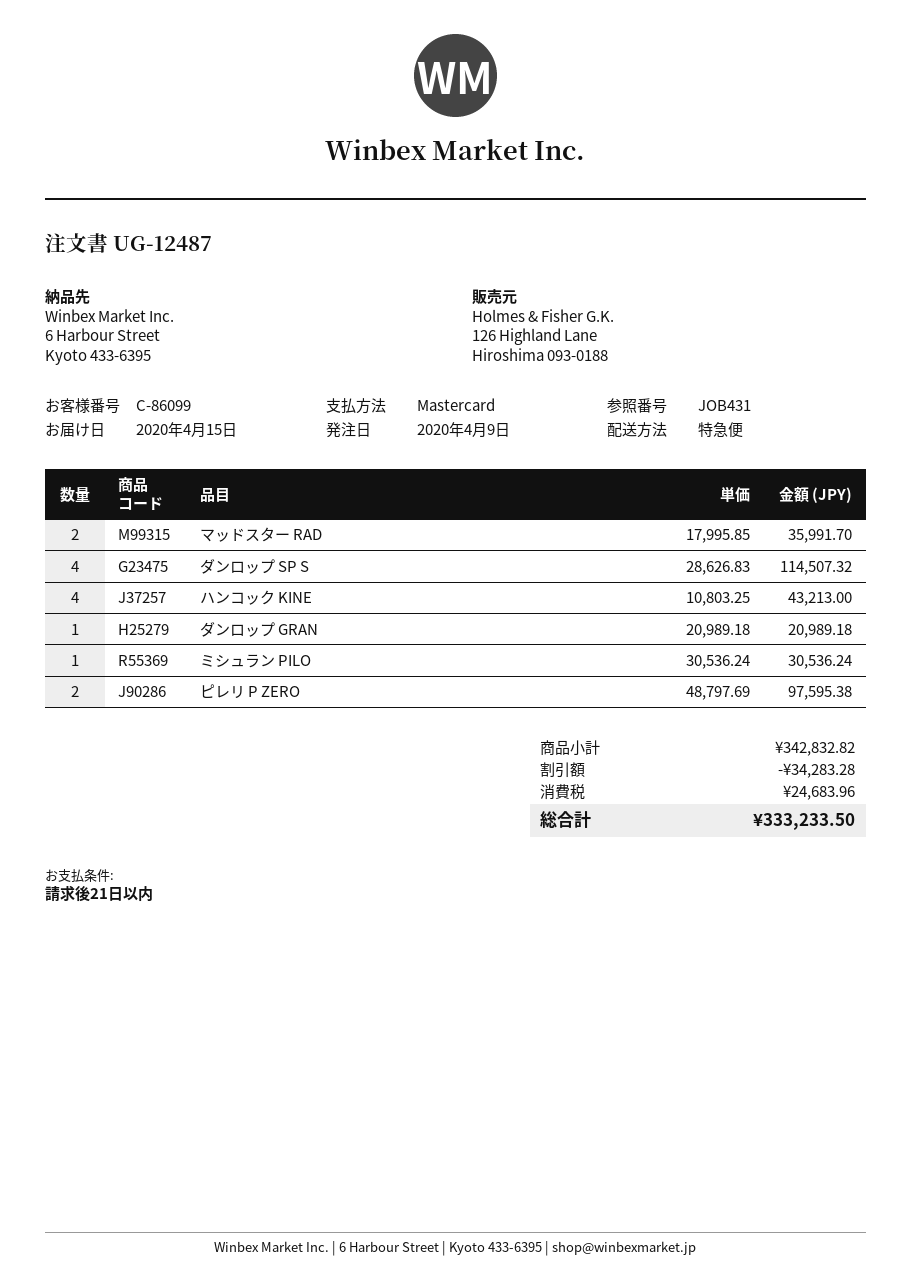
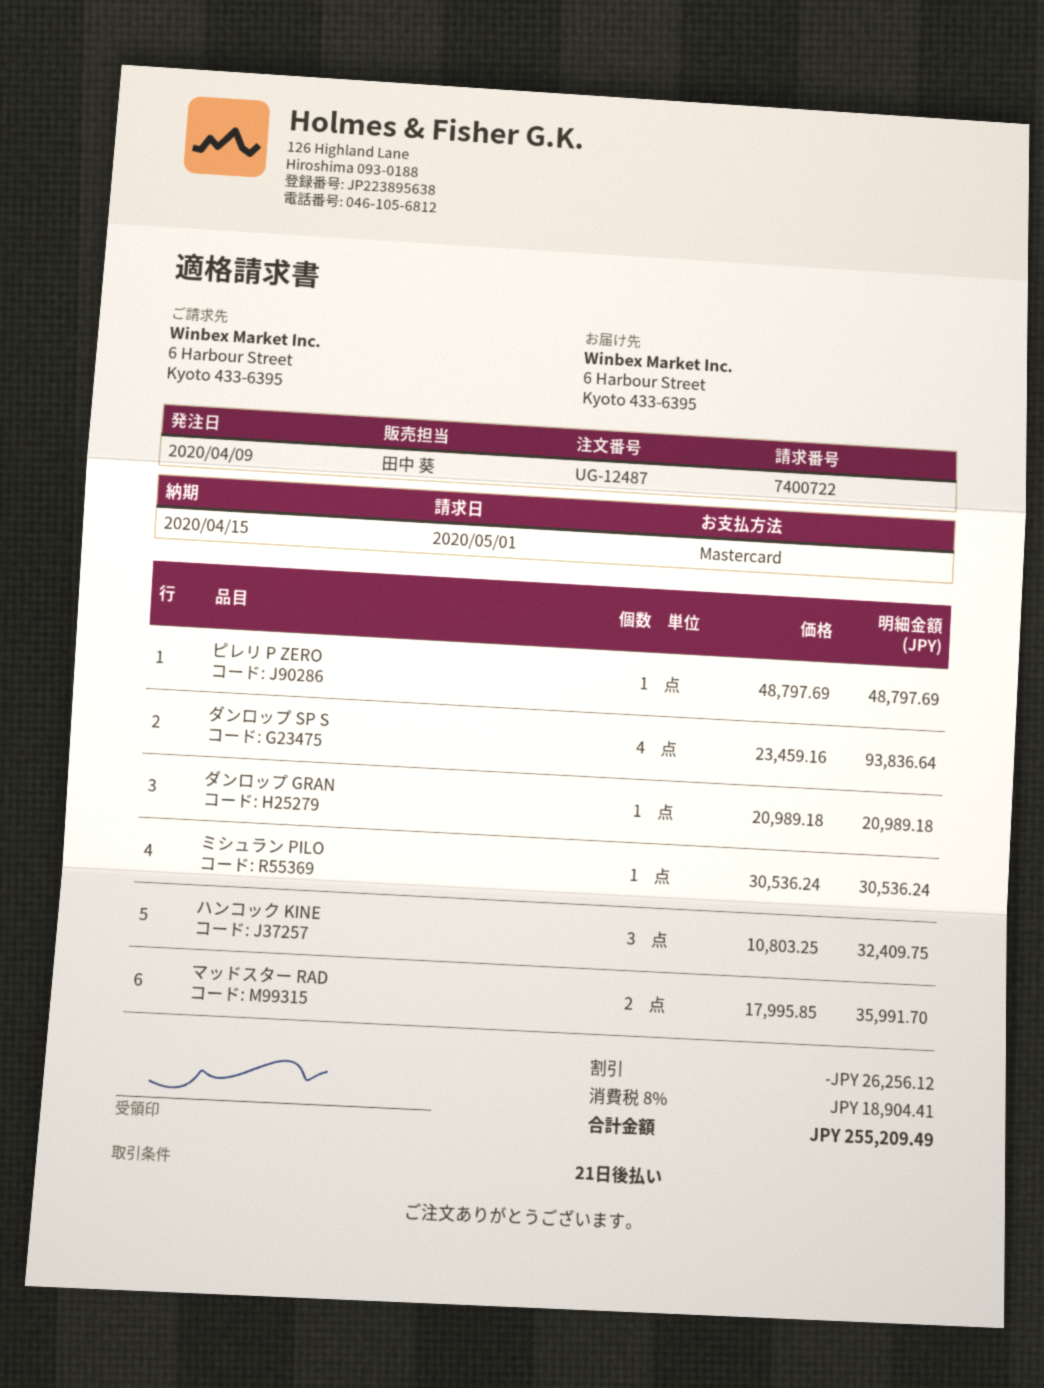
ダンロップ SP S: 4 x 28626.83 = 114507.32 -> 4 x 23459.16 = 93836.64
ハンコック KINE: 4 x 10803.25 = 43213.00 -> 3 x 10803.25 = 32409.75
ピレリ P ZERO: 2 x 48797.69 = 97595.38 -> 1 x 48797.69 = 48797.69
discount: 34283.28 -> 26256.12
tax: 24683.96 -> 18904.41
total: 333233.50 -> 255209.49

